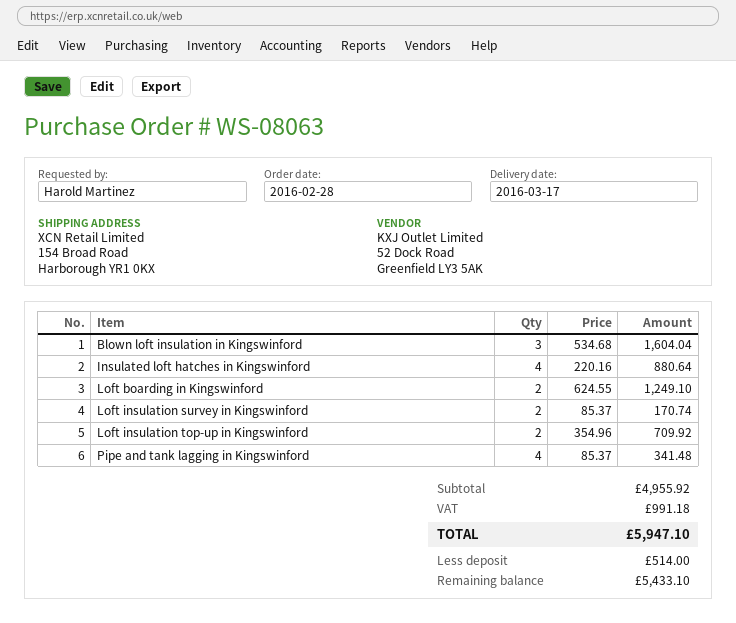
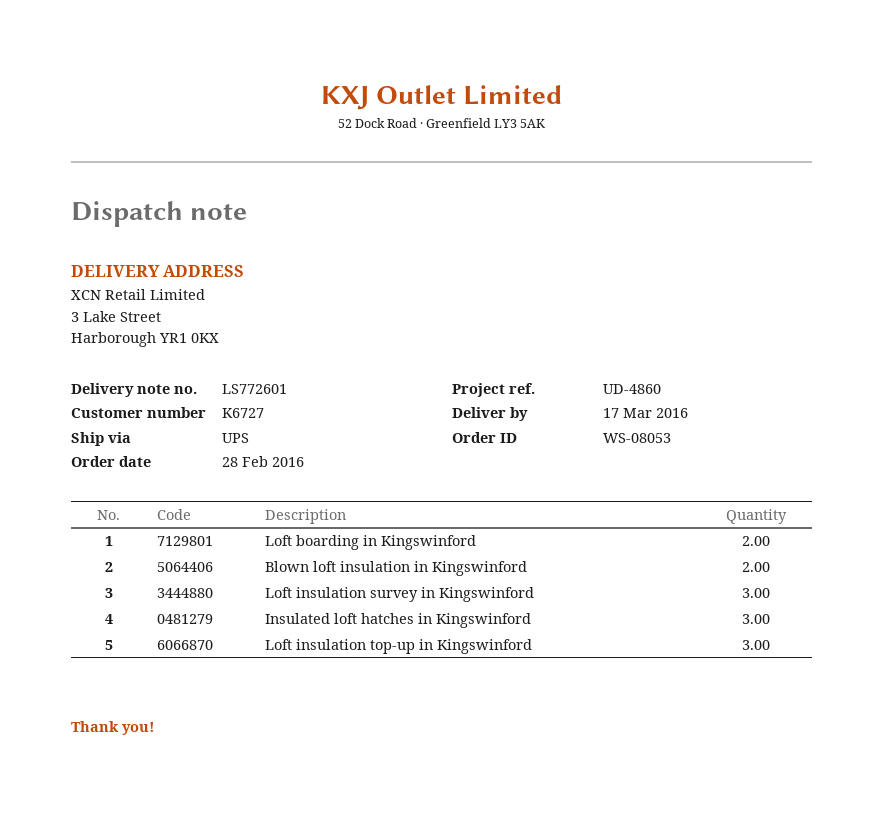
order number: WS-08063 -> WS-08053
ship to: 154 Broad Road, Harborough YR1 0KX -> 3 Lake Street, Harborough YR1 0KX
Blown loft insulation in Kingswinford: 3 -> 2
Insulated loft hatches in Kingswinford: 4 -> 3
Loft insulation survey in Kingswinford: 2 -> 3
Loft insulation top-up in Kingswinford: 2 -> 3
Pipe and tank lagging in Kingswinford: 4 -> none

